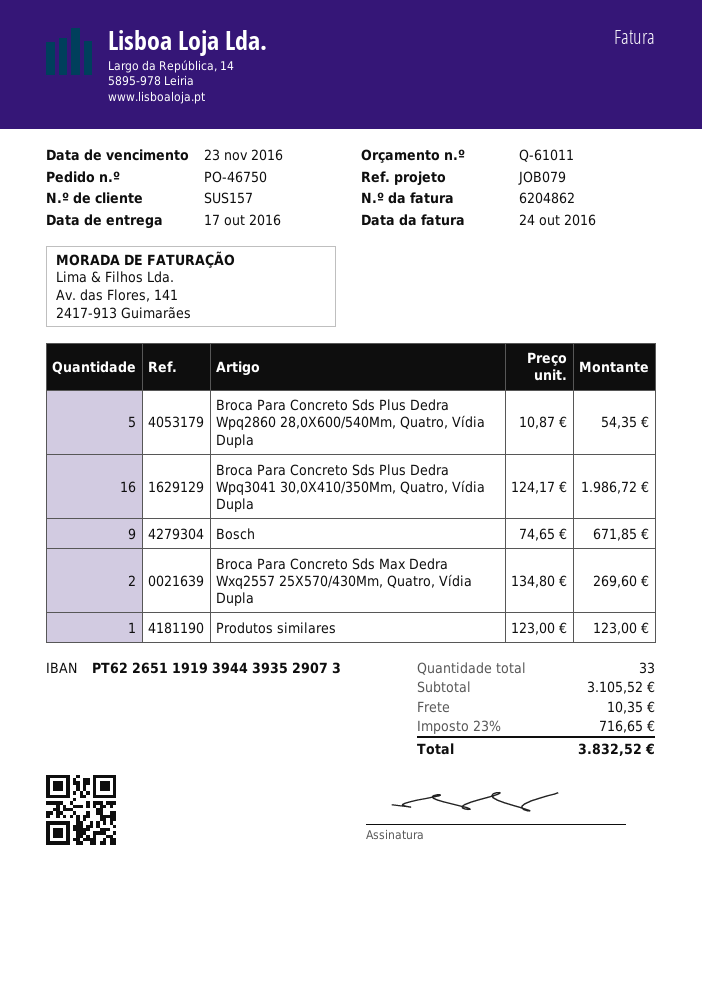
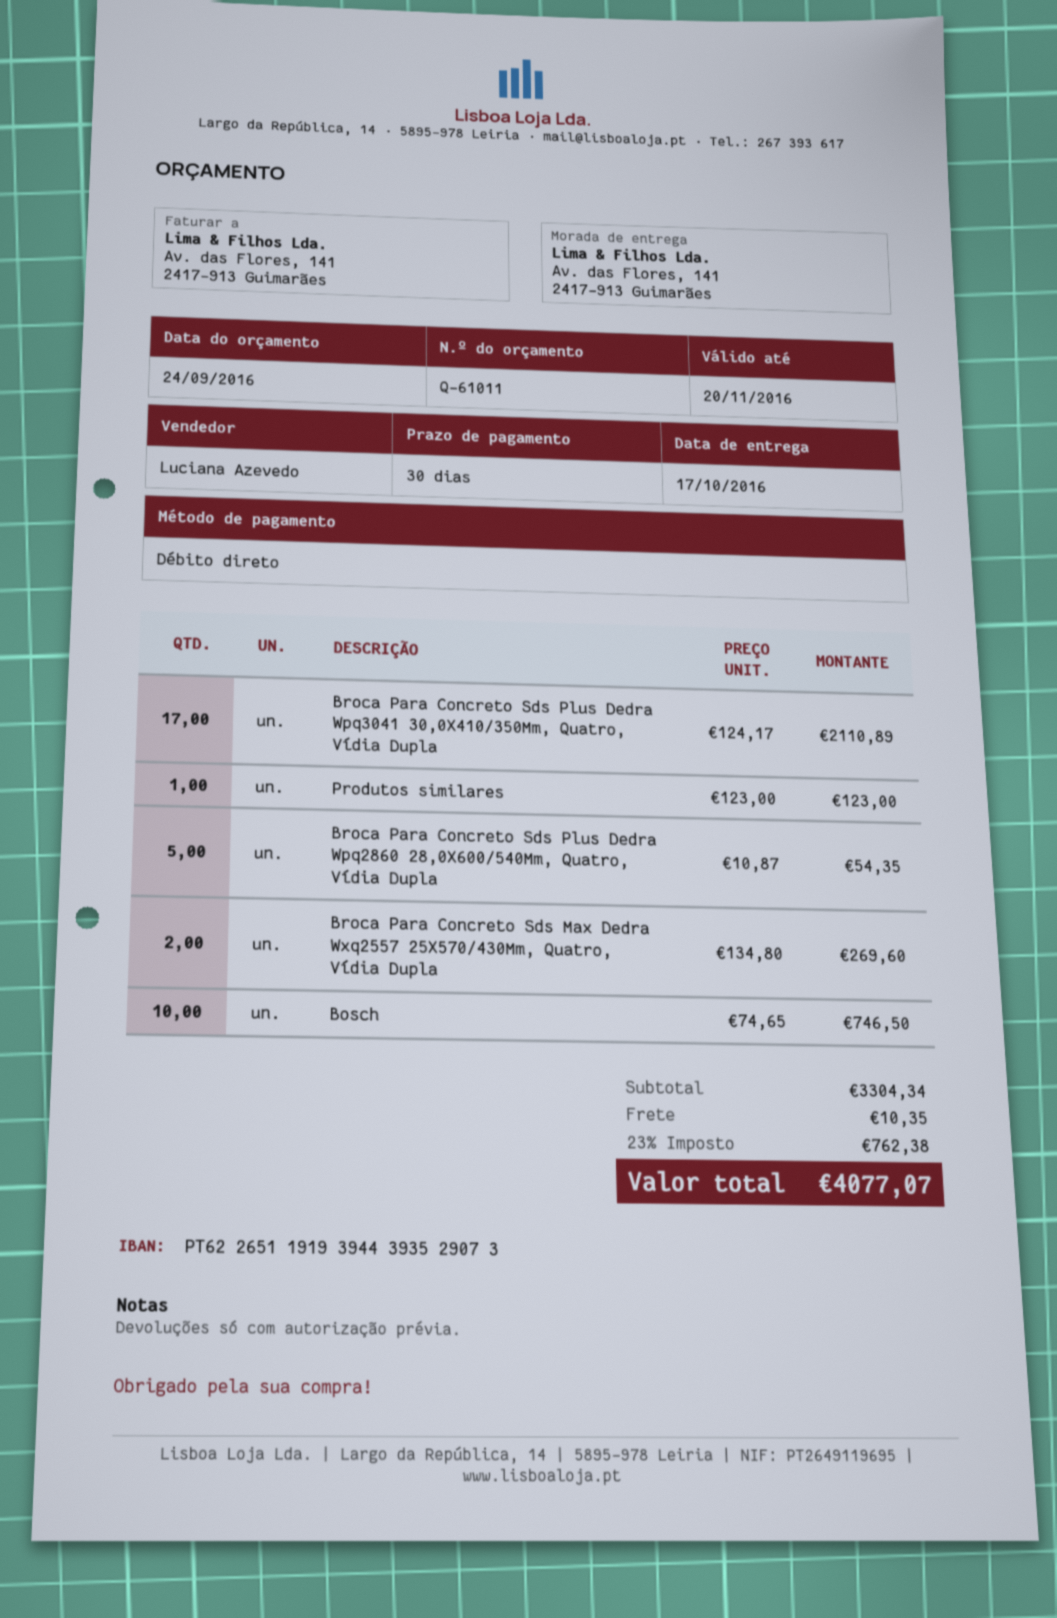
Broca Para Concreto Sds Plus Dedra Wpq3041 30,0X410/350Mm, Quatro, Vídia Dupla: 16 x 124.17 = 1986.72 -> 17 x 124.17 = 2110.89
Bosch: 9 x 74.65 = 671.85 -> 10 x 74.65 = 746.50
subtotal: 3105.52 -> 3304.34
tax: 23% = 716.65 -> 23% = 762.38
total: 3832.52 -> 4077.07

